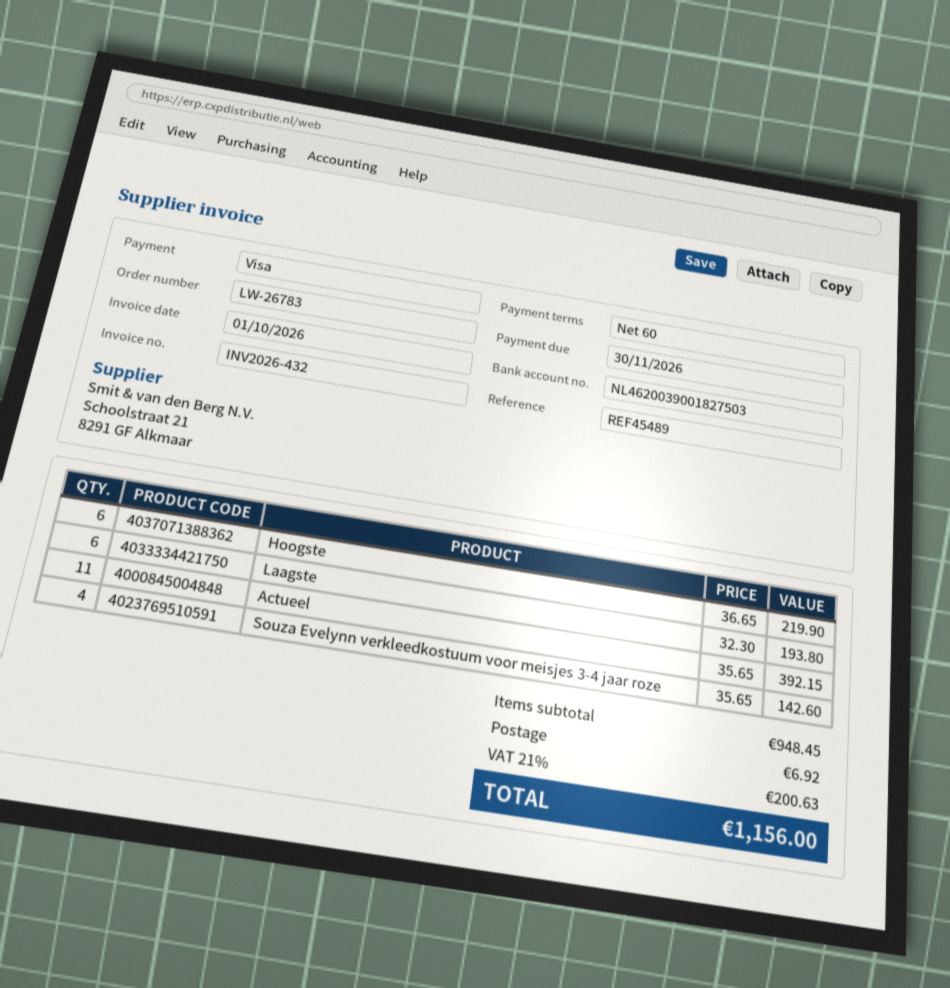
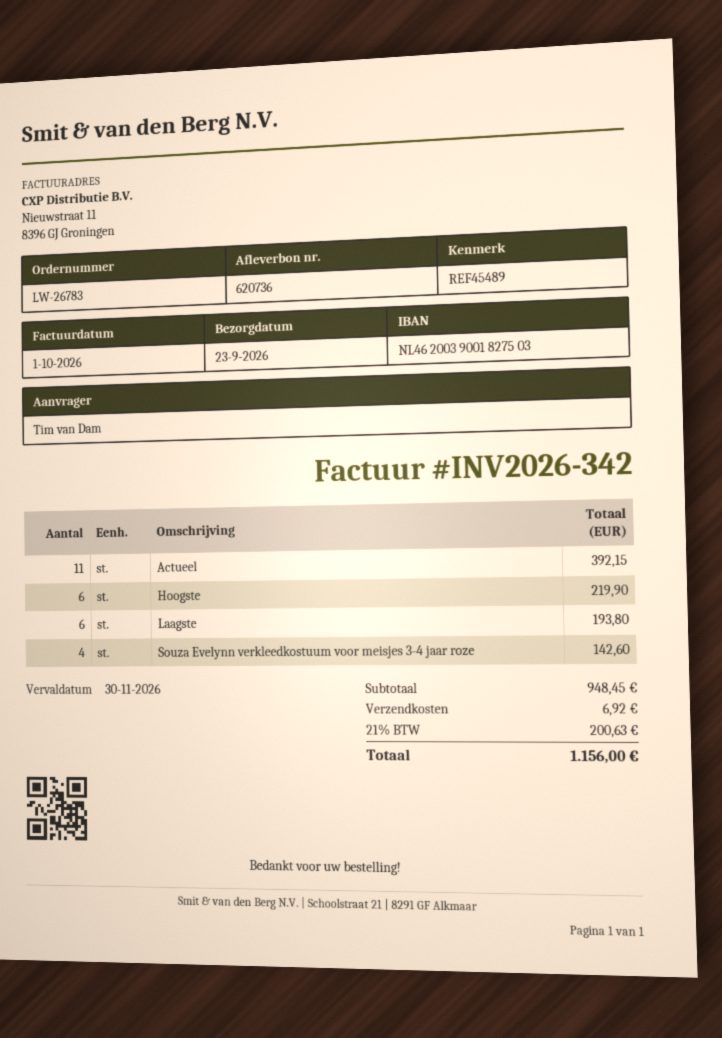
invoice number: INV2026-432 -> INV2026-342

